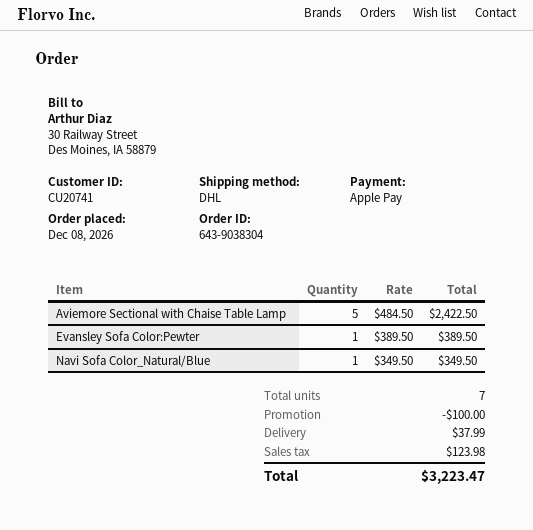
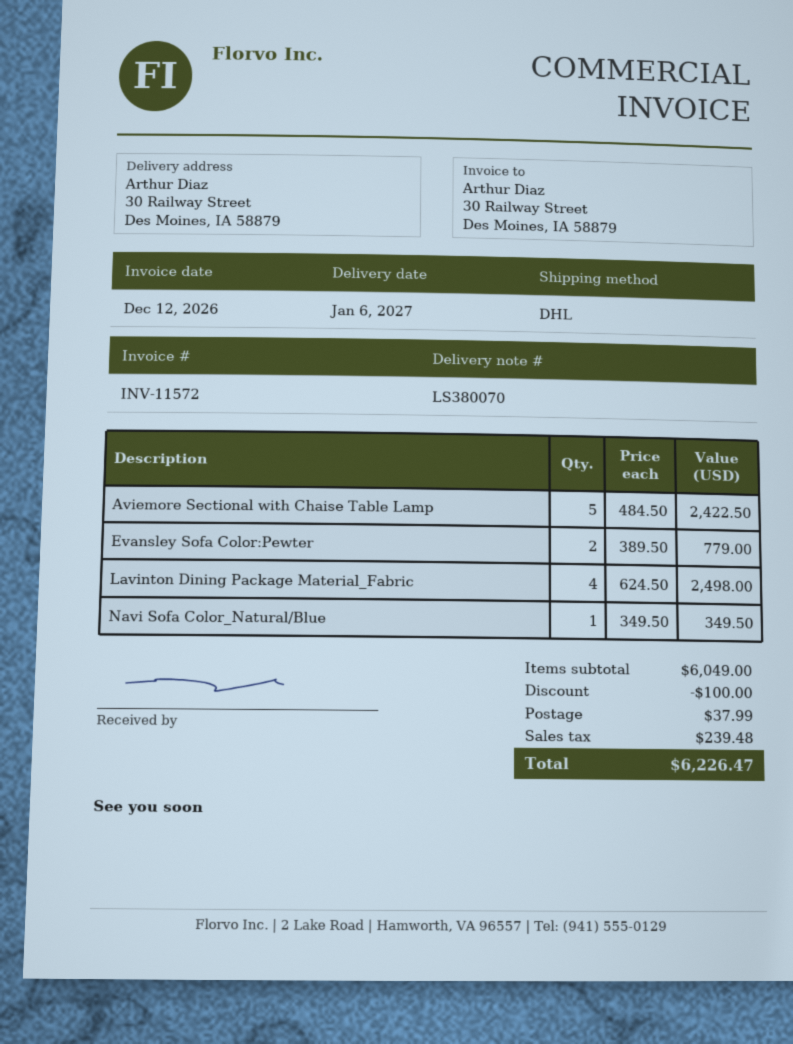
Evansley Sofa Color:Pewter: 1 x 389.50 = 389.50 -> 2 x 389.50 = 779.00
Lavinton Dining Package Material_Fabric: none -> 4 x 624.50 = 2498.00
tax: 123.98 -> 239.48
total: 3223.47 -> 6226.47

